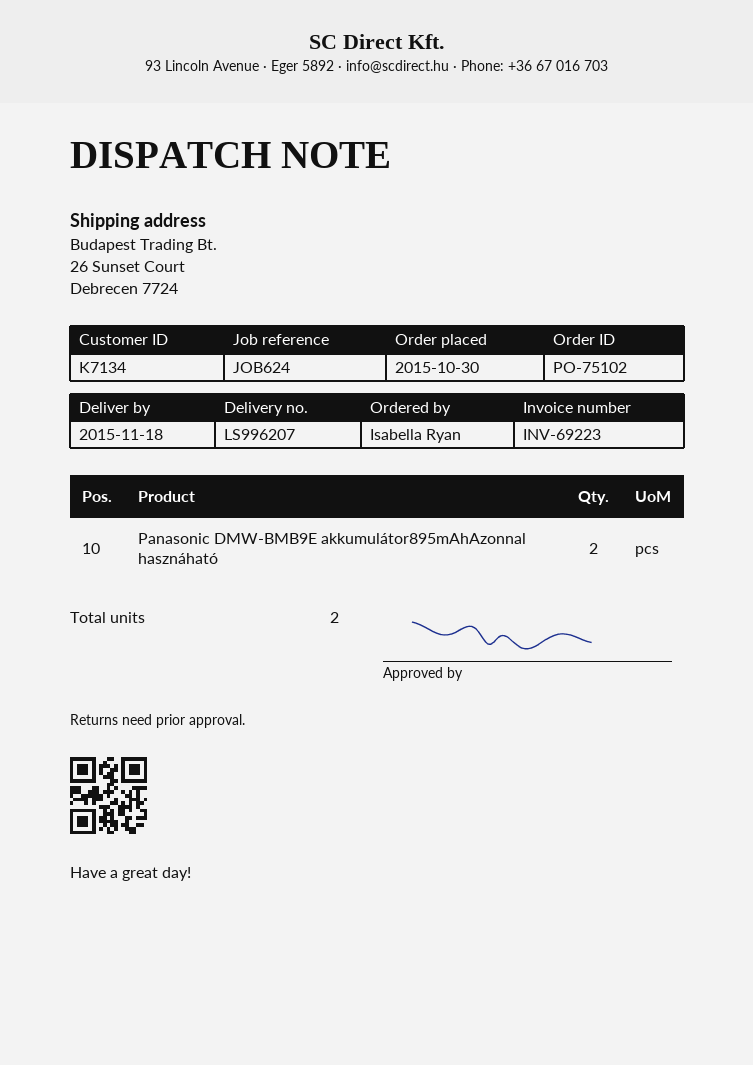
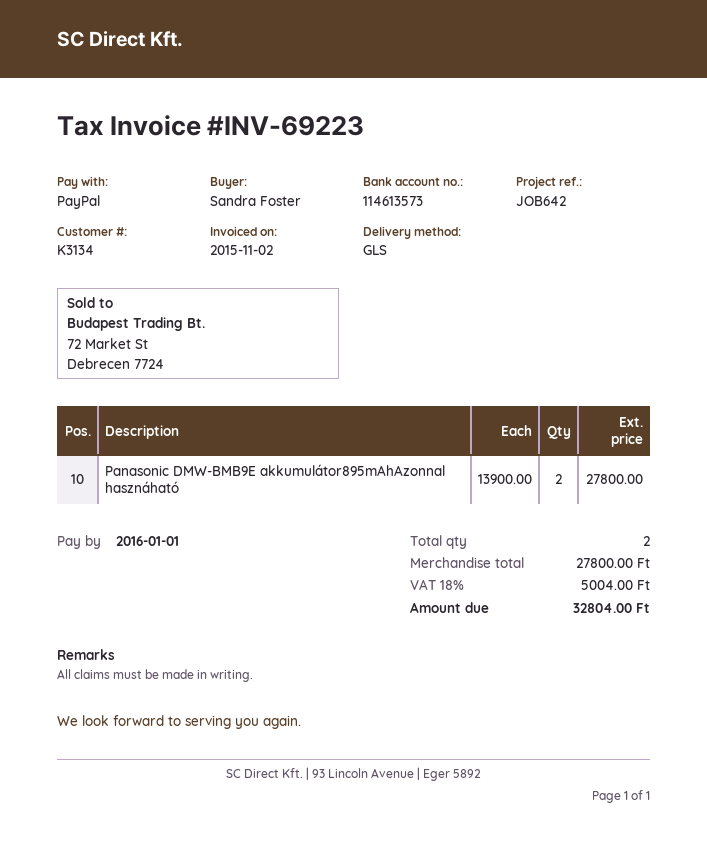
customer number: K7134 -> K3134
reference: JOB624 -> JOB642
ordered by: Isabella Ryan -> Sandra Foster

